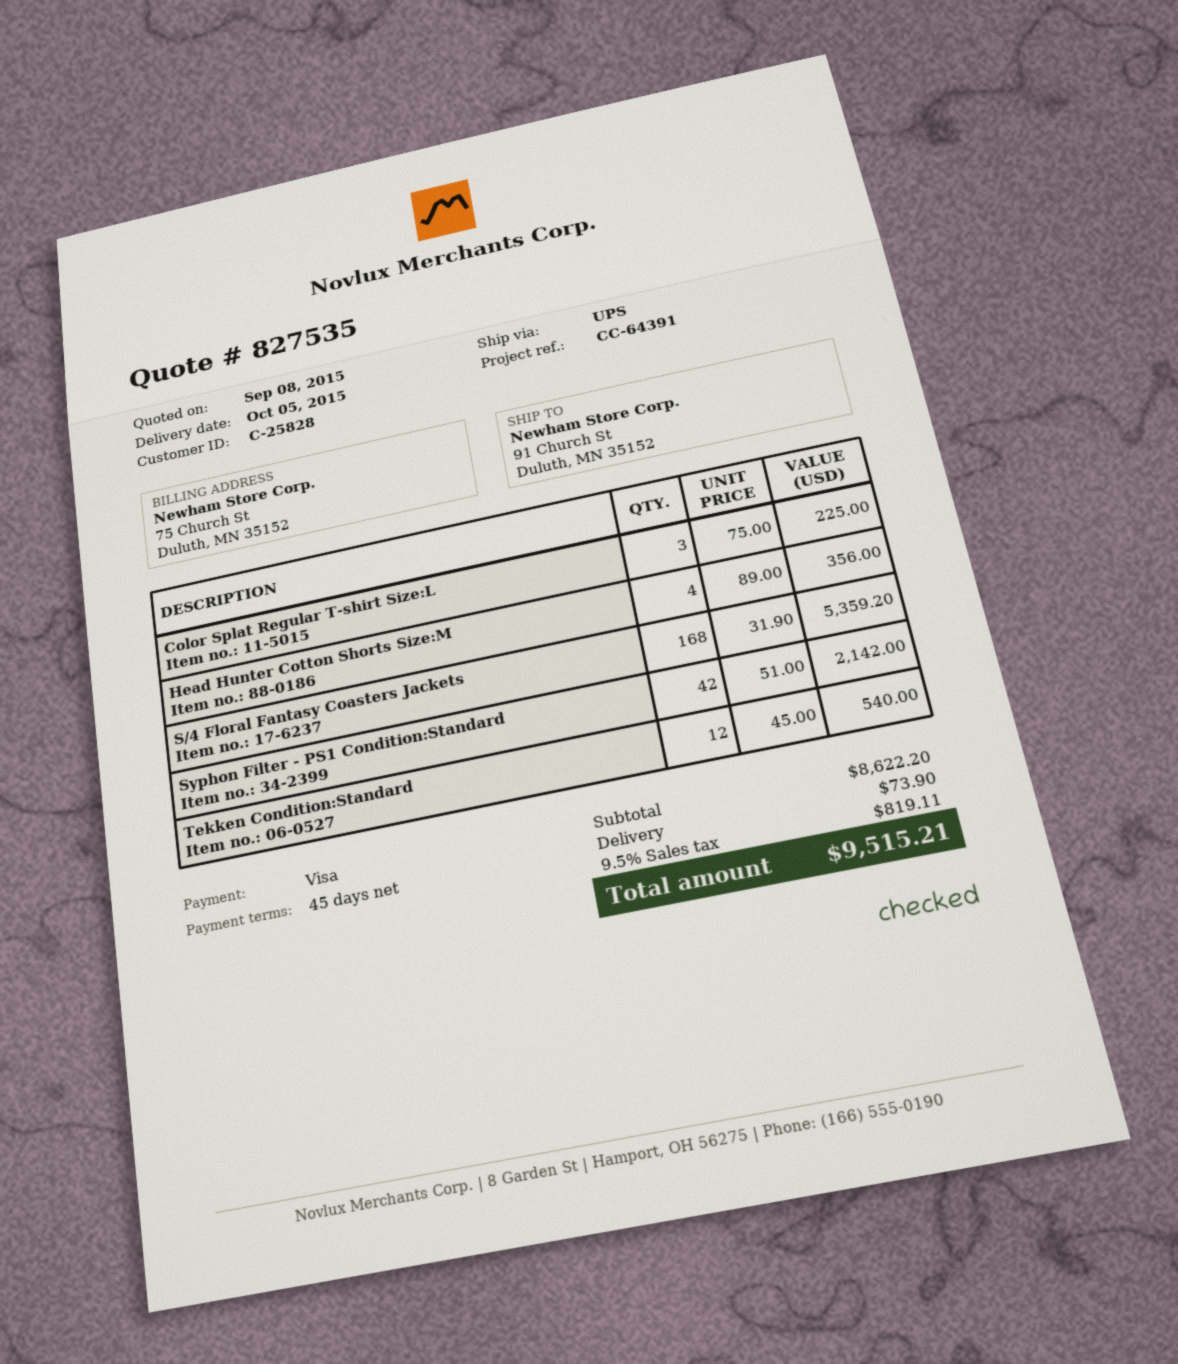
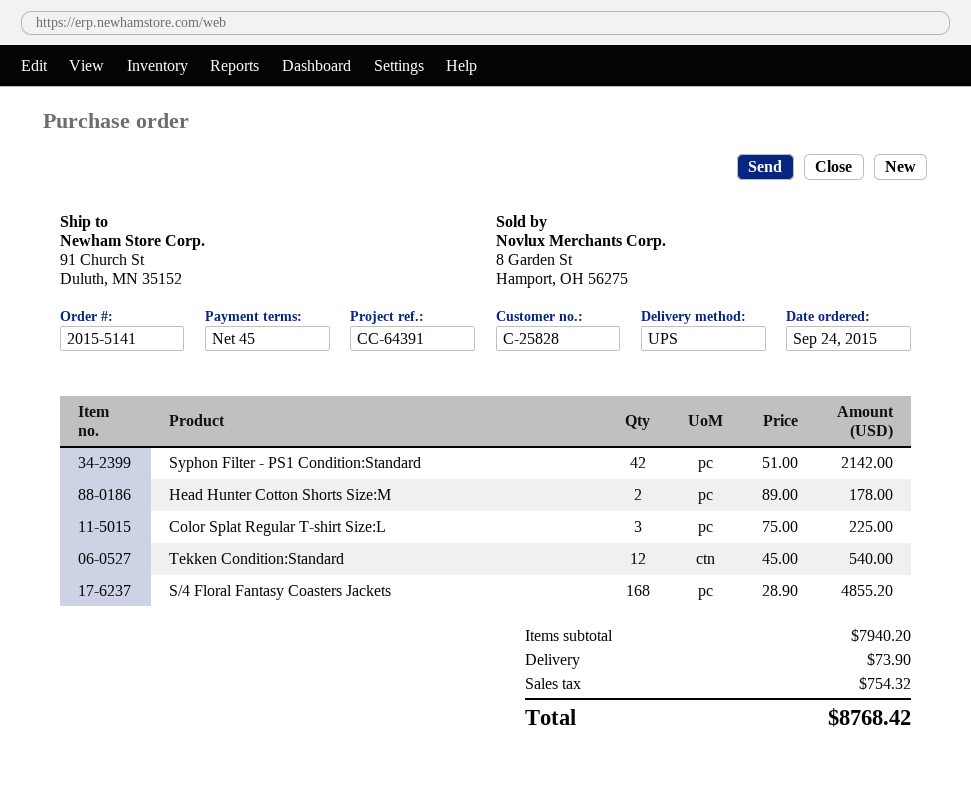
Head Hunter Cotton Shorts Size:M: 4 x 89.00 = 356.00 -> 2 x 89.00 = 178.00
S/4 Floral Fantasy Coasters Jackets: 168 x 31.90 = 5359.20 -> 168 x 28.90 = 4855.20
subtotal: 8622.20 -> 7940.20
tax: 819.11 -> 754.32
total: 9515.21 -> 8768.42

